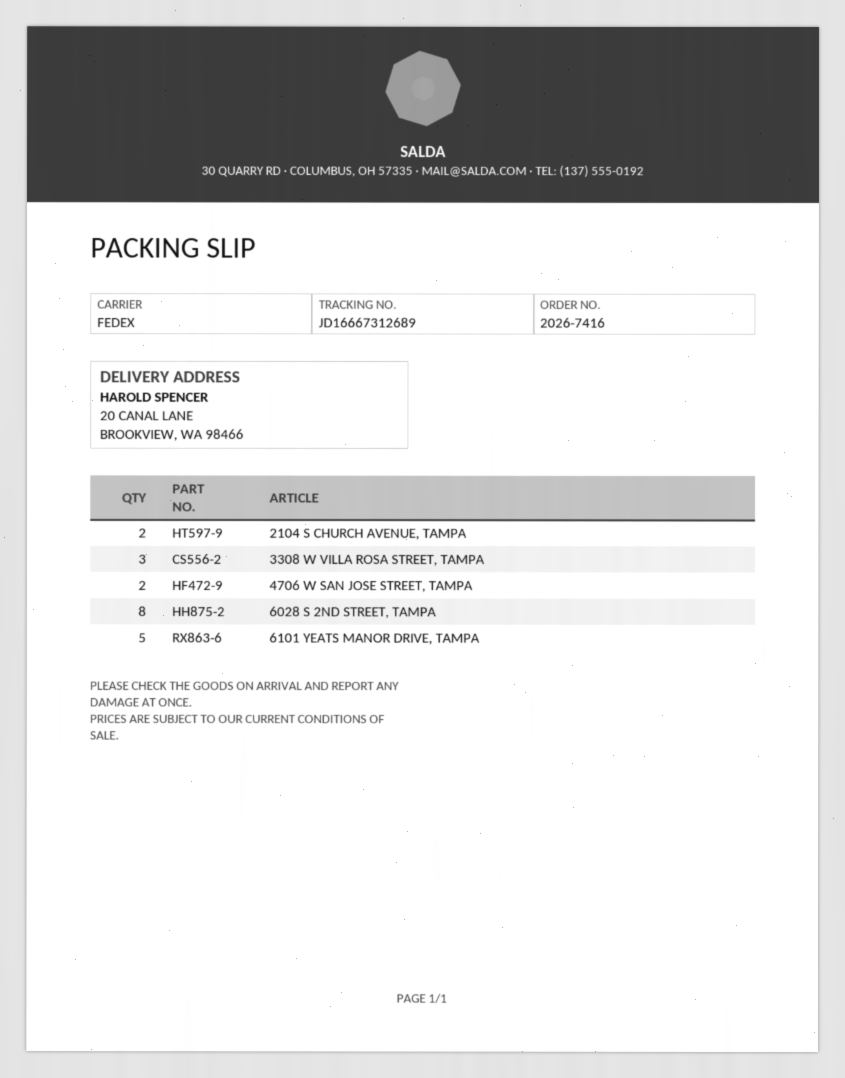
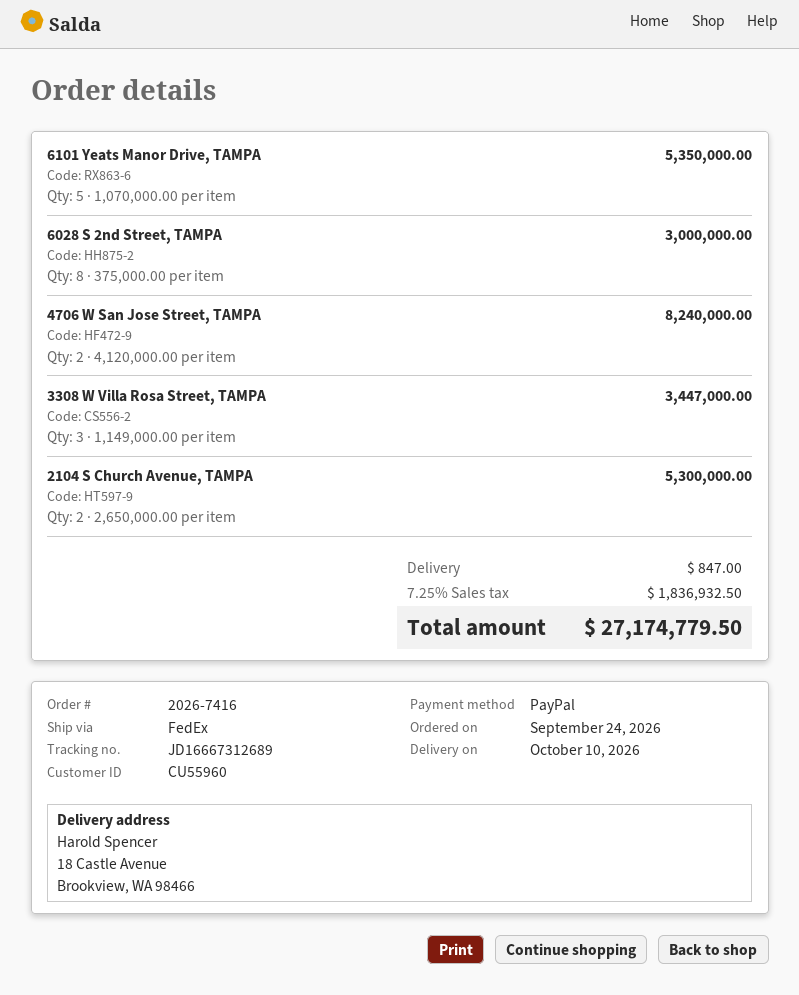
ship to: 20 CANAL LANE, BROOKVIEW, WA 98466 -> 18 Castle Avenue, Brookview, WA 98466

